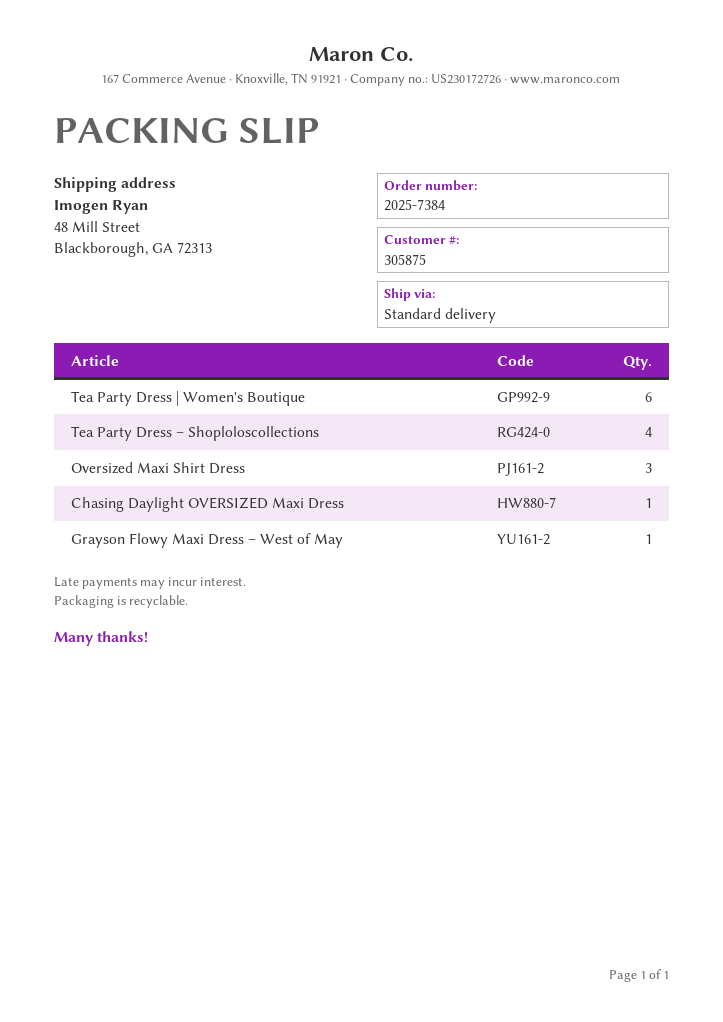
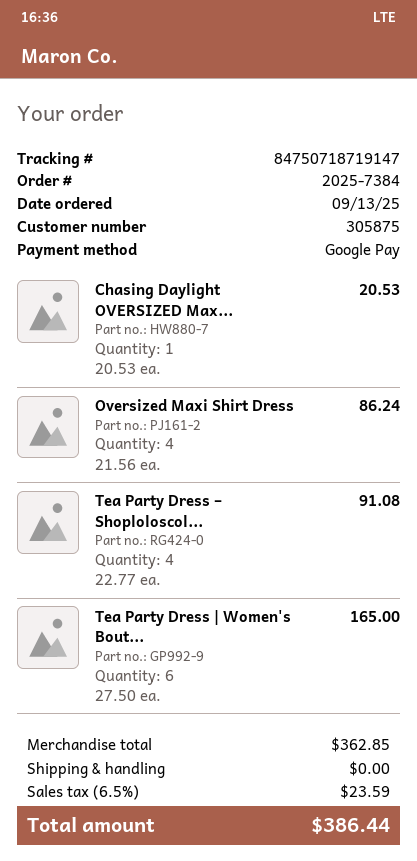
Oversized Maxi Shirt Dress: 3 -> 4
Grayson Flowy Maxi Dress – West of May: 1 -> none

